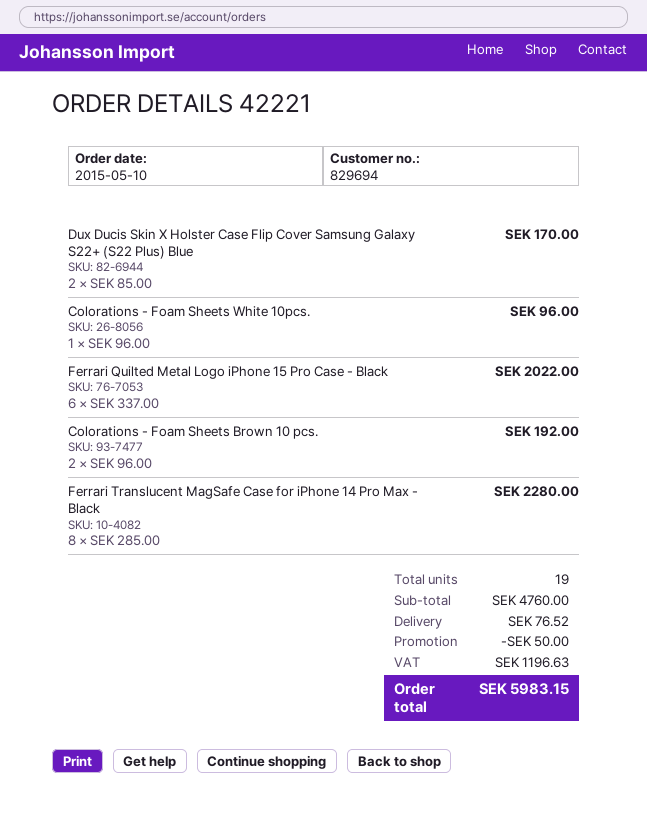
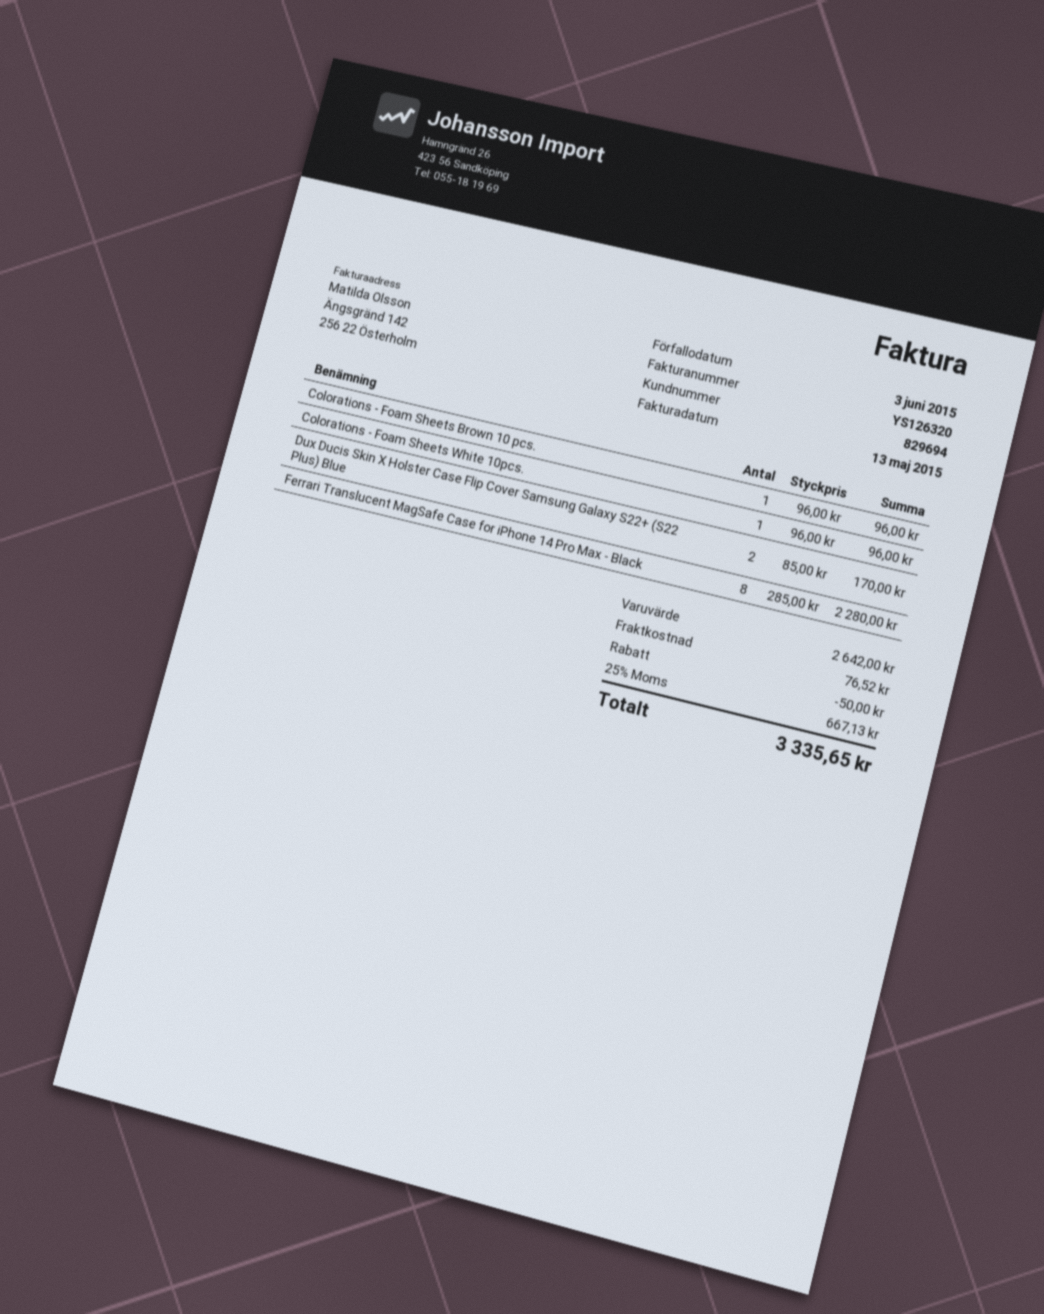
Ferrari Quilted Metal Logo iPhone 15 Pro Case - Black: 6 x 337.00 = 2022.00 -> none
Colorations - Foam Sheets Brown 10 pcs.: 2 x 96.00 = 192.00 -> 1 x 96.00 = 96.00
subtotal: 4760.00 -> 2642.00
tax: 1196.63 -> 667.13
total: 5983.15 -> 3335.65

